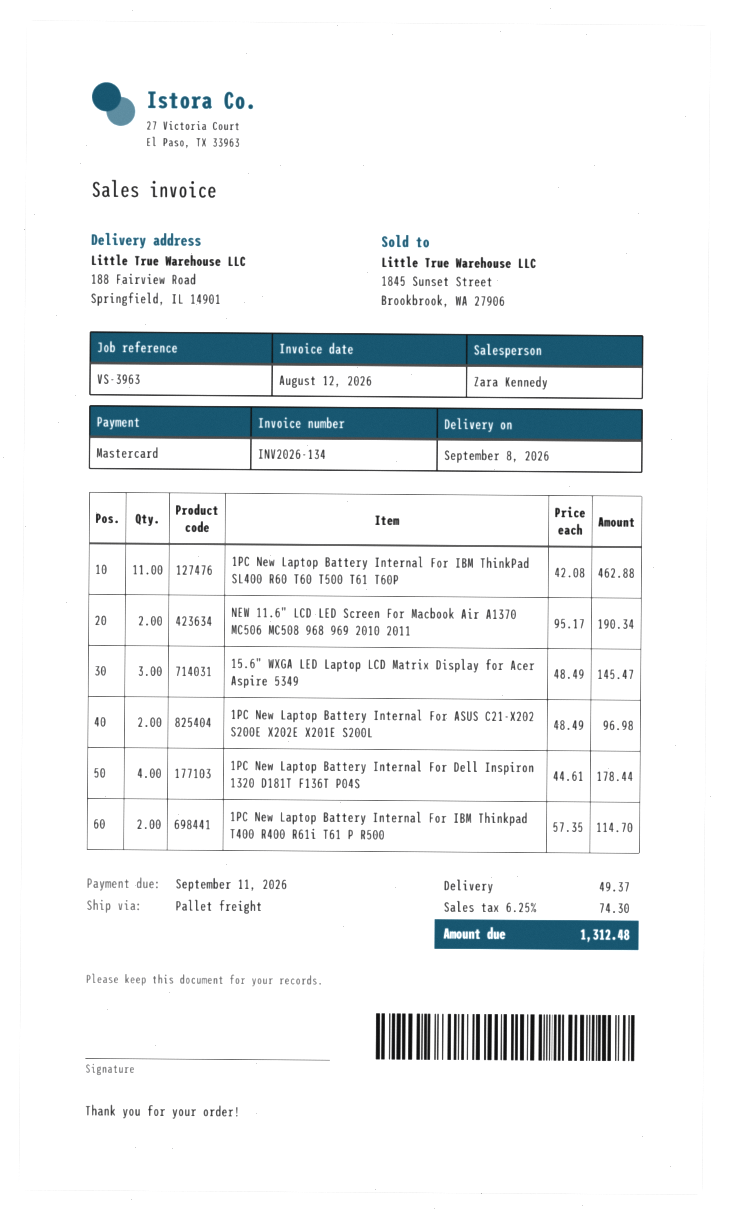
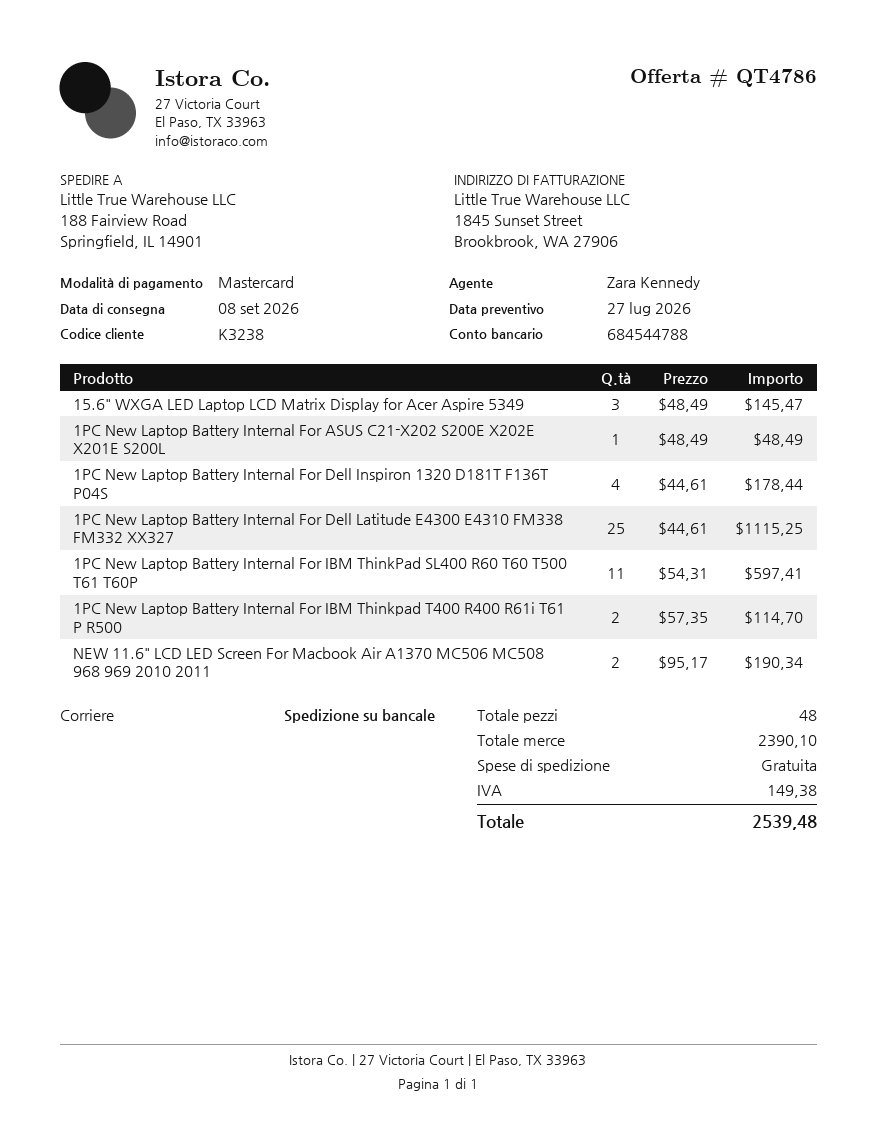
1PC New Laptop Battery Internal For IBM ThinkPad SL400 R60 T60 T500 T61 T60P: 11 x 42.08 = 462.88 -> 11 x 54.31 = 597.41
1PC New Laptop Battery Internal For ASUS C21-X202 S200E X202E X201E S200L: 2 x 48.49 = 96.98 -> 1 x 48.49 = 48.49
1PC New Laptop Battery Internal For Dell Latitude E4300 E4310 FM338 FM332 XX327: none -> 25 x 44.61 = 1115.25
shipping: 49.37 -> 0.00
tax: 74.30 -> 149.38
total: 1312.48 -> 2539.48

